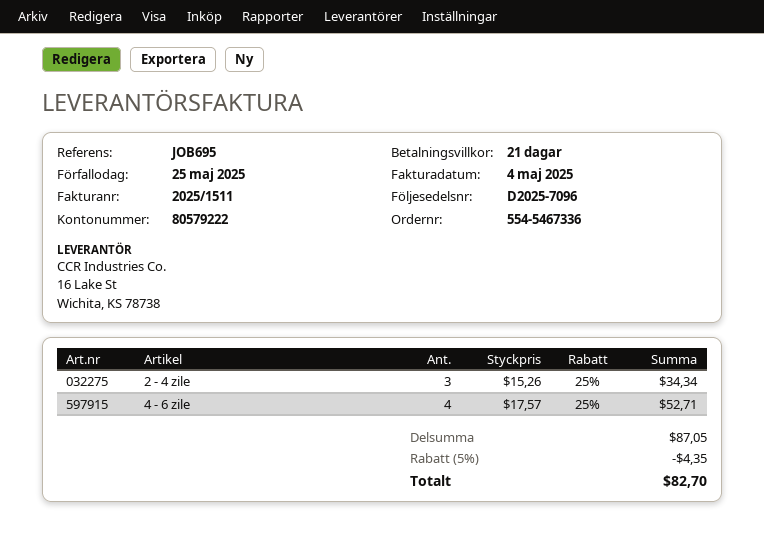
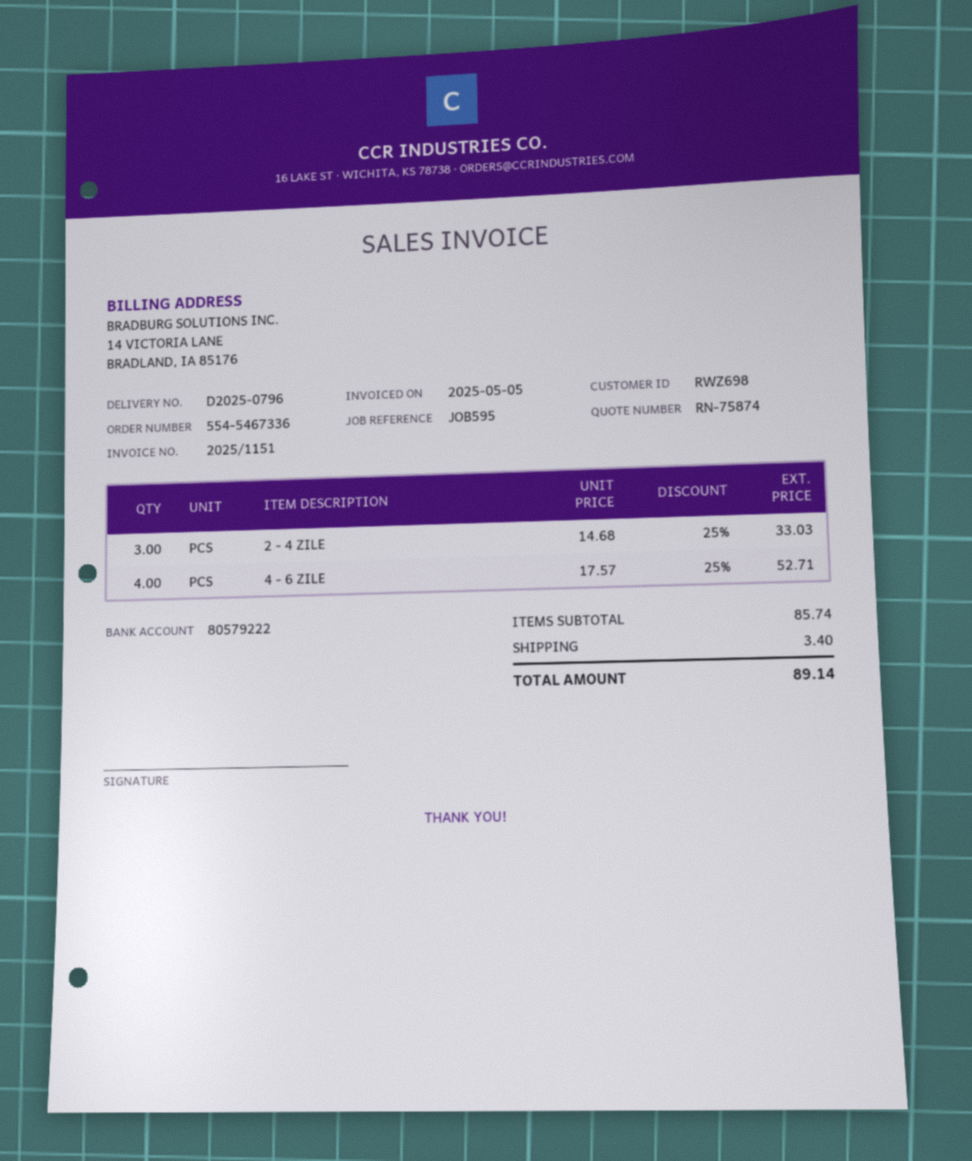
delivery note number: D2025-7096 -> D2025-0796
invoice number: 2025/1511 -> 2025/1151
invoice date: 2025-05-04 -> 2025-05-05
reference: JOB695 -> JOB595
2 - 4 zile: 3 x 15.26 - 25% = 34.34 -> 3 x 14.68 - 25% = 33.03
subtotal: 87.05 -> 85.74
discount: 5% = 4.35 -> none
shipping: none -> 3.40
total: 82.70 -> 89.14

